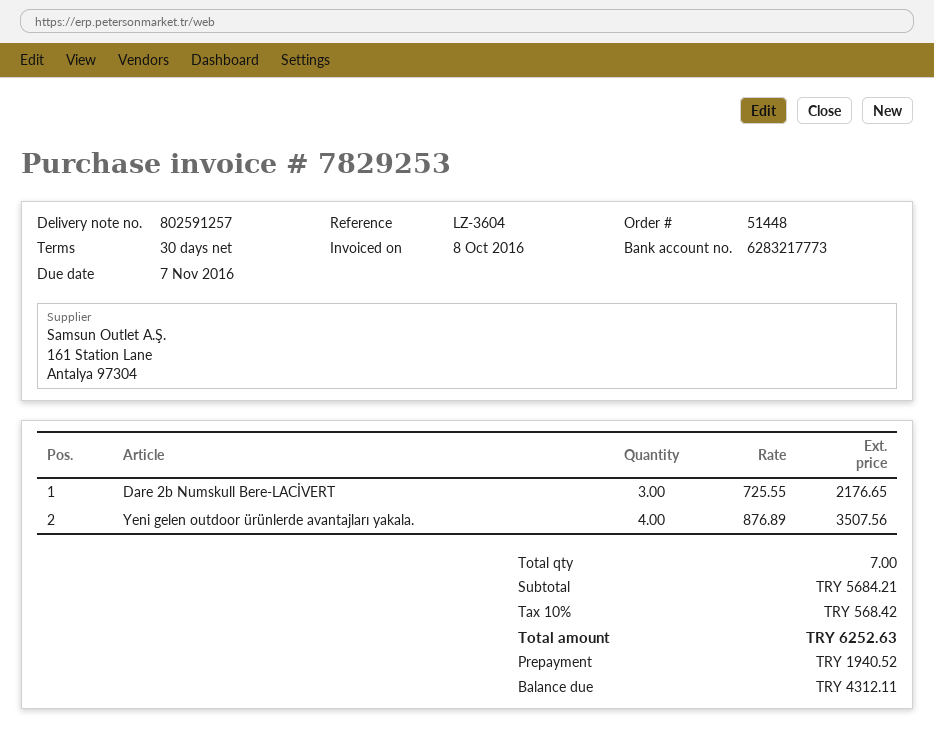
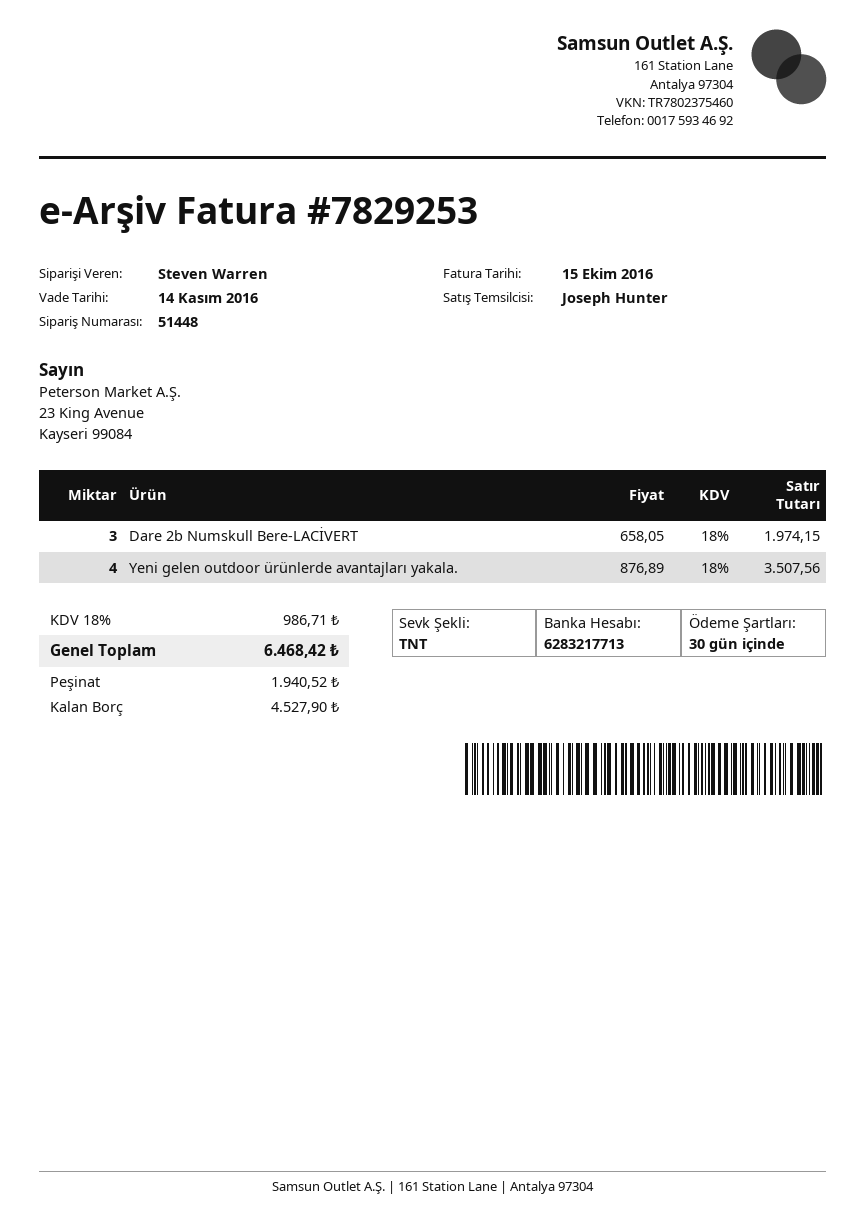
invoice date: 2016-10-08 -> 2016-10-15
due date: 2016-11-07 -> 2016-11-14
bank account: 6283217773 -> 6283217713
Dare 2b Numskull Bere-LACİVERT: 3 x 725.55 = 2176.65 -> 3 x 658.05 = 1974.15
tax: 10% = 568.42 -> 18% = 986.71
total: 6252.63 -> 6468.42
balance: 4312.11 -> 4527.90

